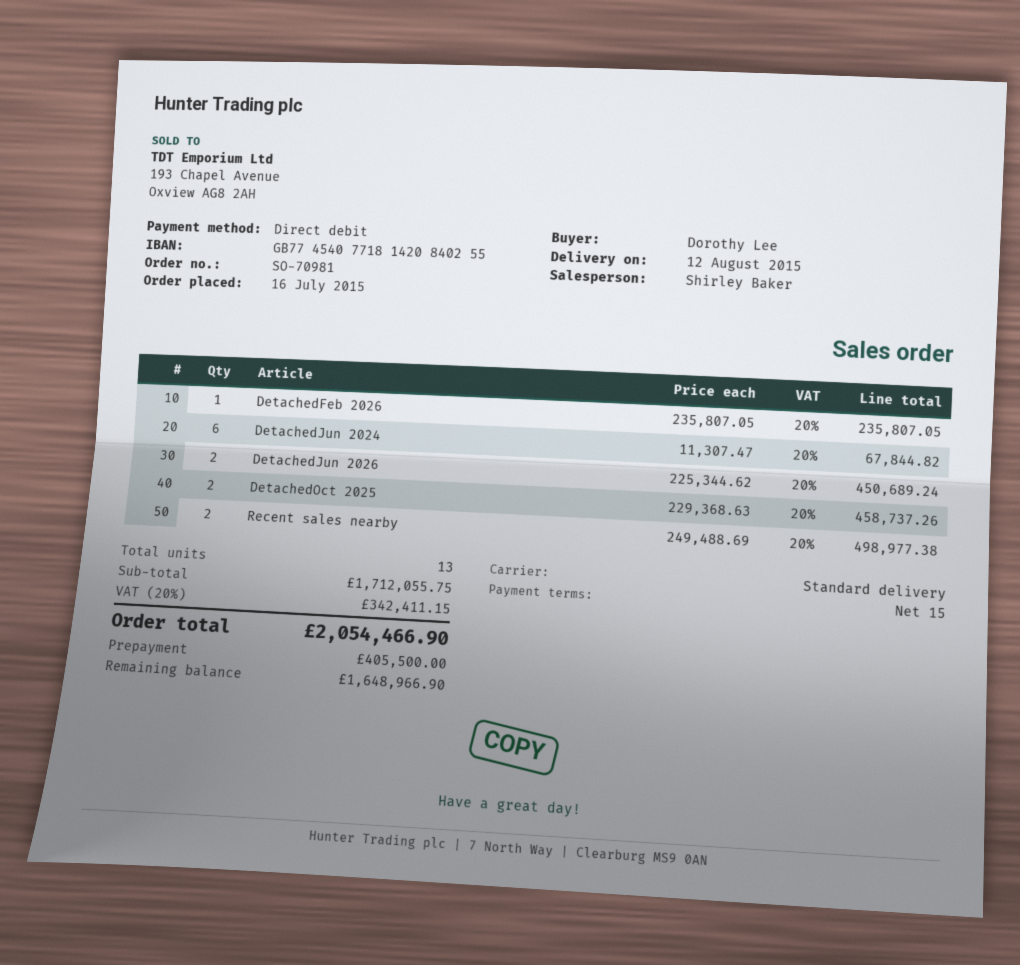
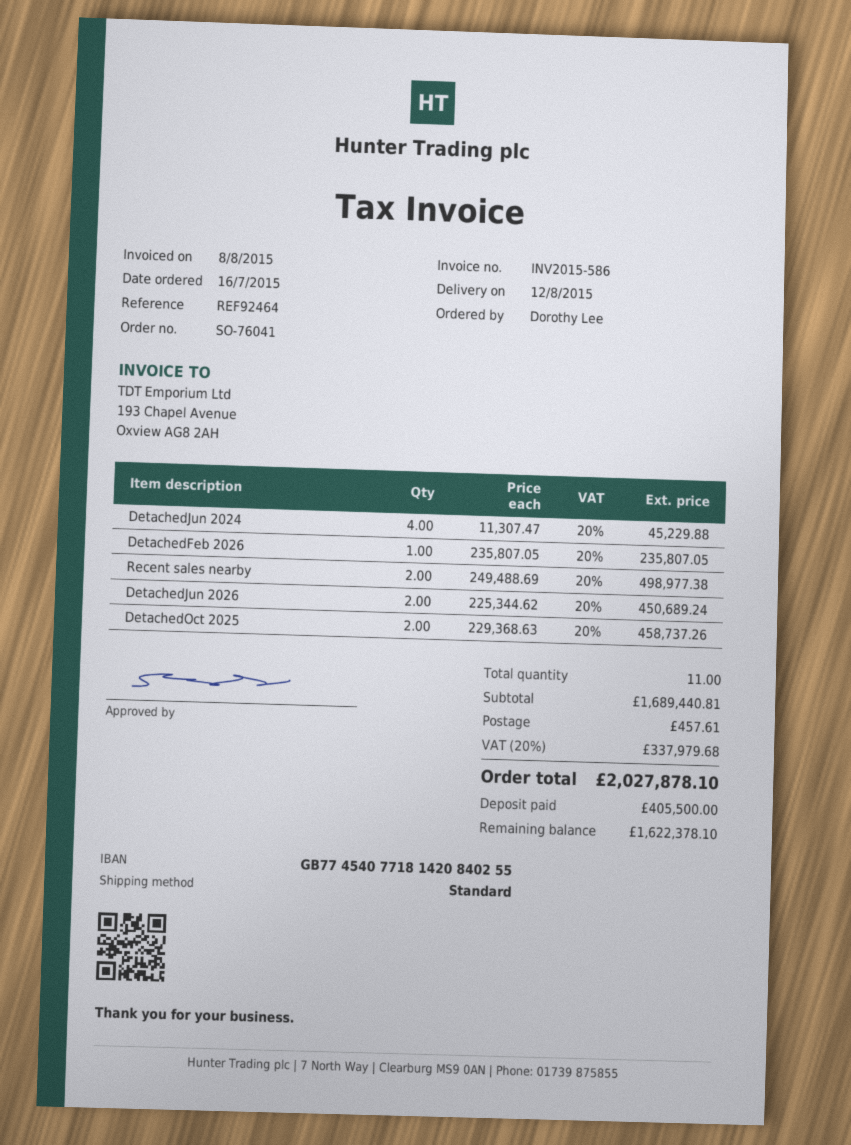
order number: SO-70981 -> SO-76041
DetachedJun 2024: 6 x 11307.47 = 67844.82 -> 4 x 11307.47 = 45229.88
total quantity: 13 -> 11
subtotal: 1712055.75 -> 1689440.81
shipping: none -> 457.61
tax: 20% = 342411.15 -> 20% = 337979.68
total: 2054466.90 -> 2027878.10
balance: 1648966.90 -> 1622378.10

